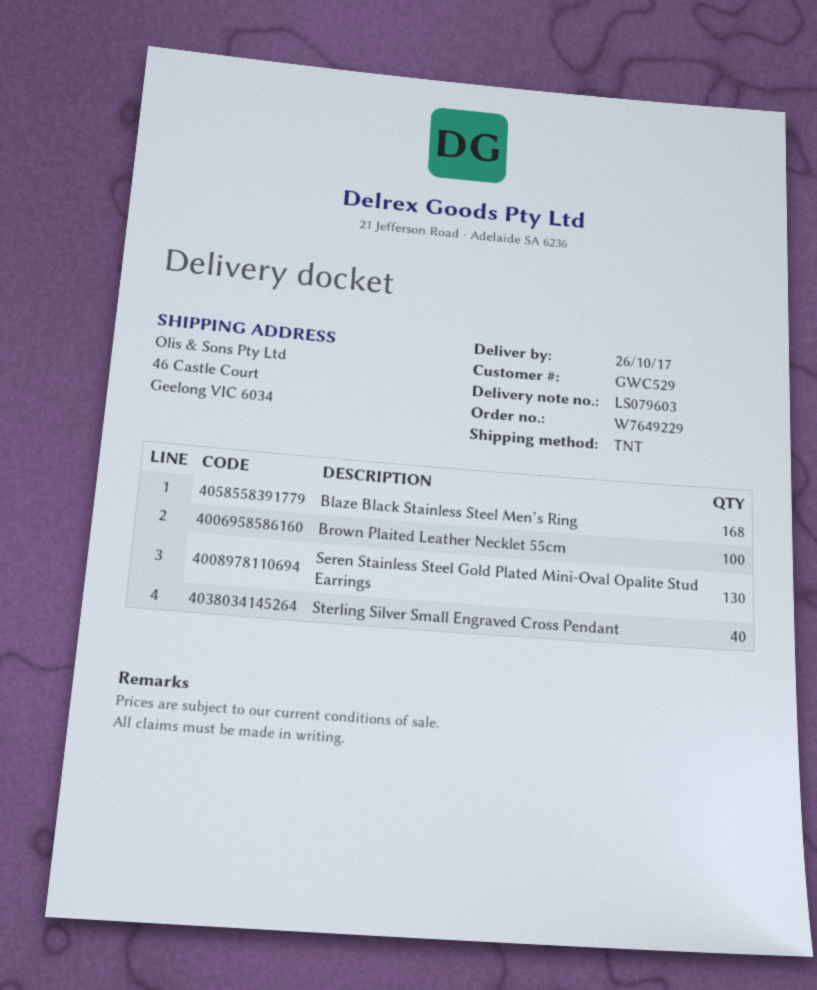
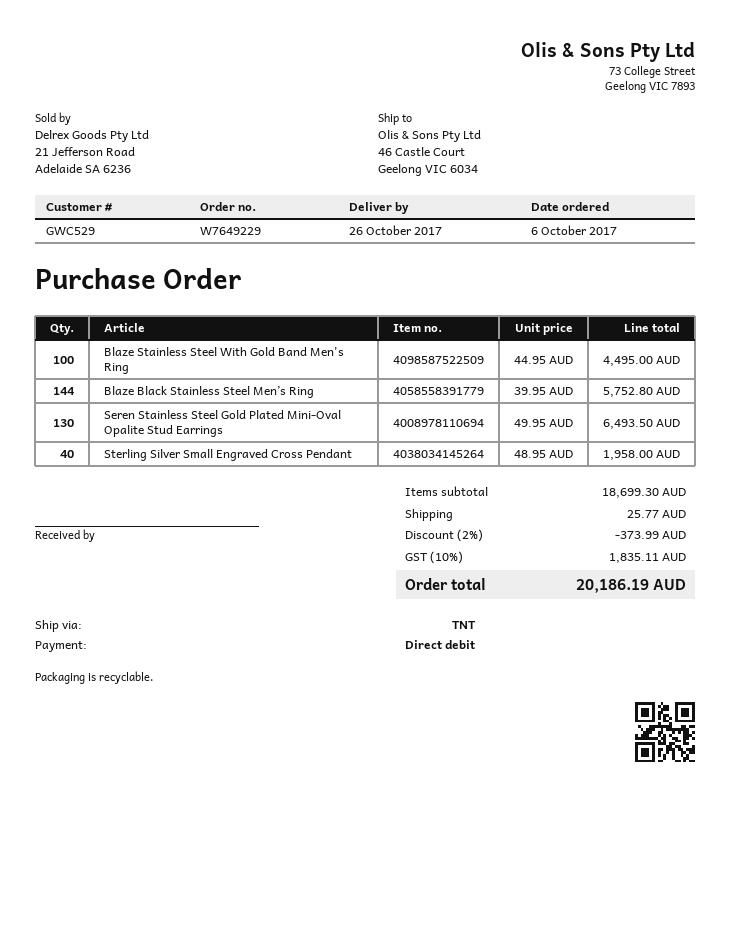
Blaze Black Stainless Steel Men’s Ring: 168 -> 144
Brown Plaited Leather Necklet 55cm: 100 -> none
Blaze Stainless Steel With Gold Band Men's Ring: none -> 100

